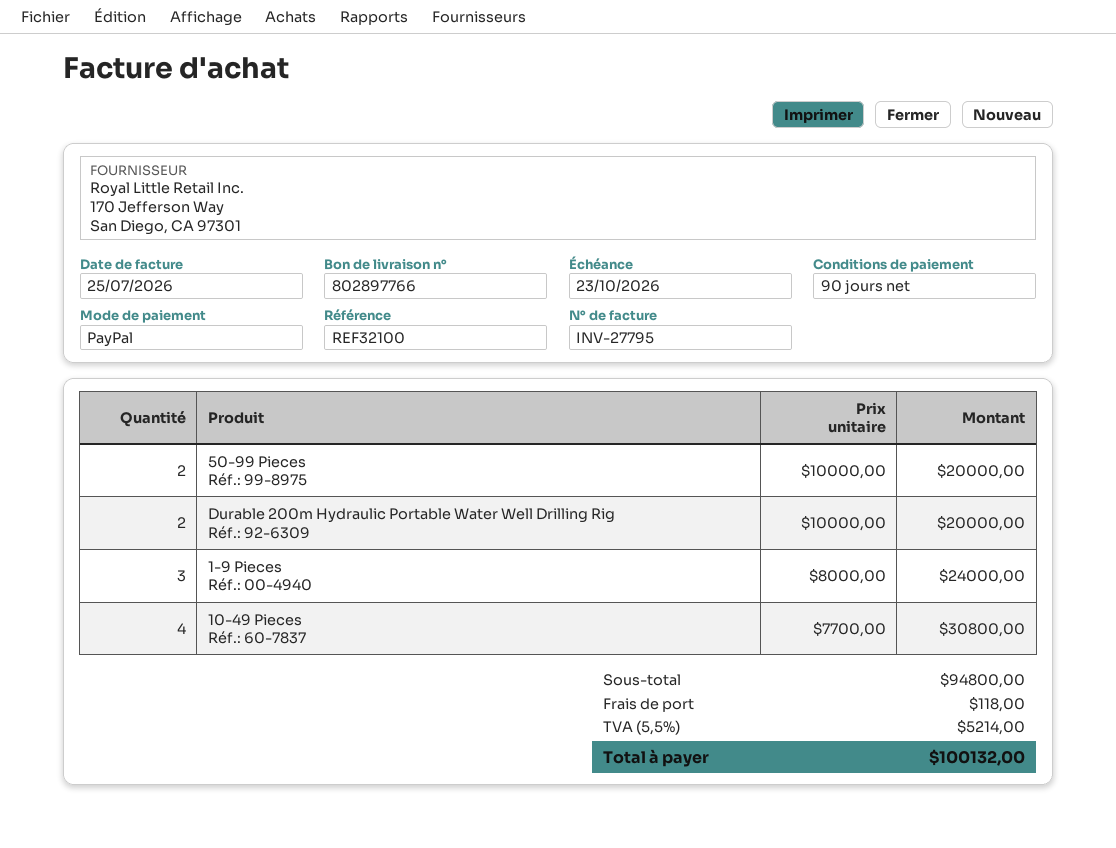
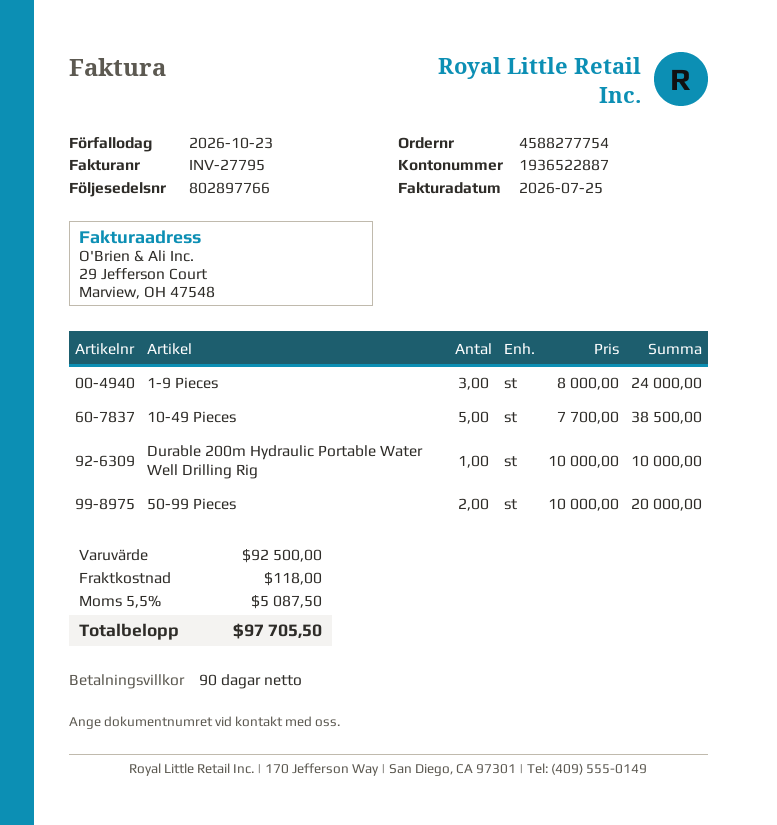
Durable 200m Hydraulic Portable Water Well Drilling Rig: 2 x 10000.00 = 20000.00 -> 1 x 10000.00 = 10000.00
10-49 Pieces: 4 x 7700.00 = 30800.00 -> 5 x 7700.00 = 38500.00
subtotal: 94800.00 -> 92500.00
tax: 5.5% = 5214.00 -> 5.5% = 5087.50
total: 100132.00 -> 97705.50

